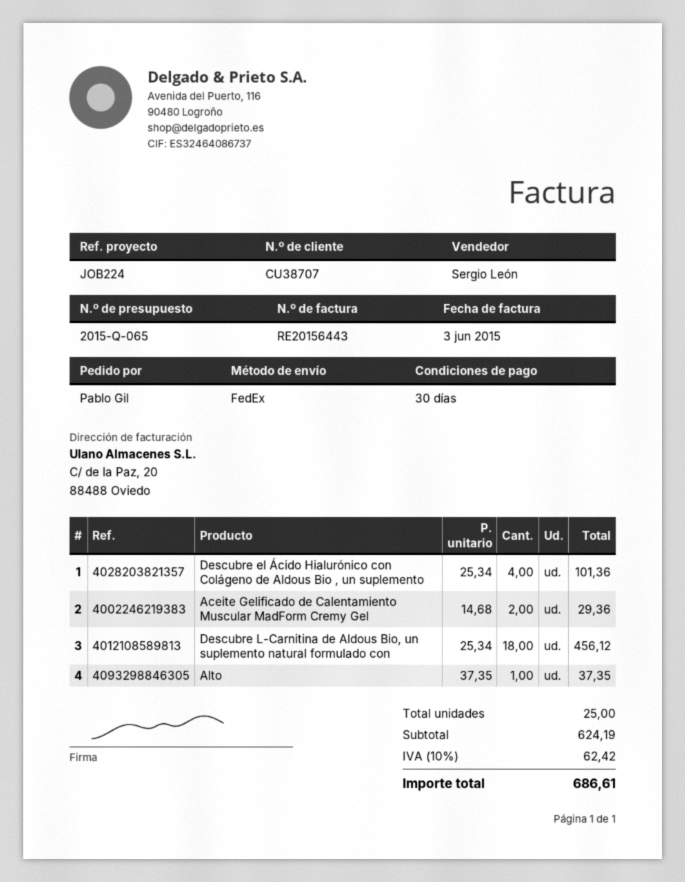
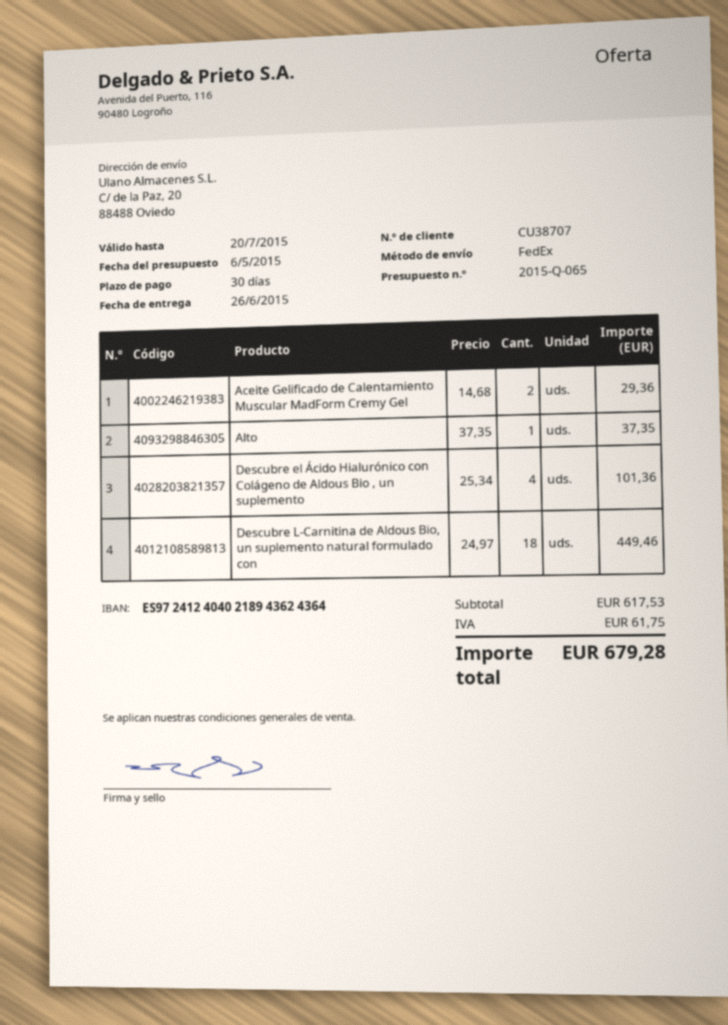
Descubre L-Carnitina de Aldous Bio, un suplemento natural formulado con: 18 x 25.34 = 456.12 -> 18 x 24.97 = 449.46
subtotal: 624.19 -> 617.53
tax: 62.42 -> 61.75
total: 686.61 -> 679.28

